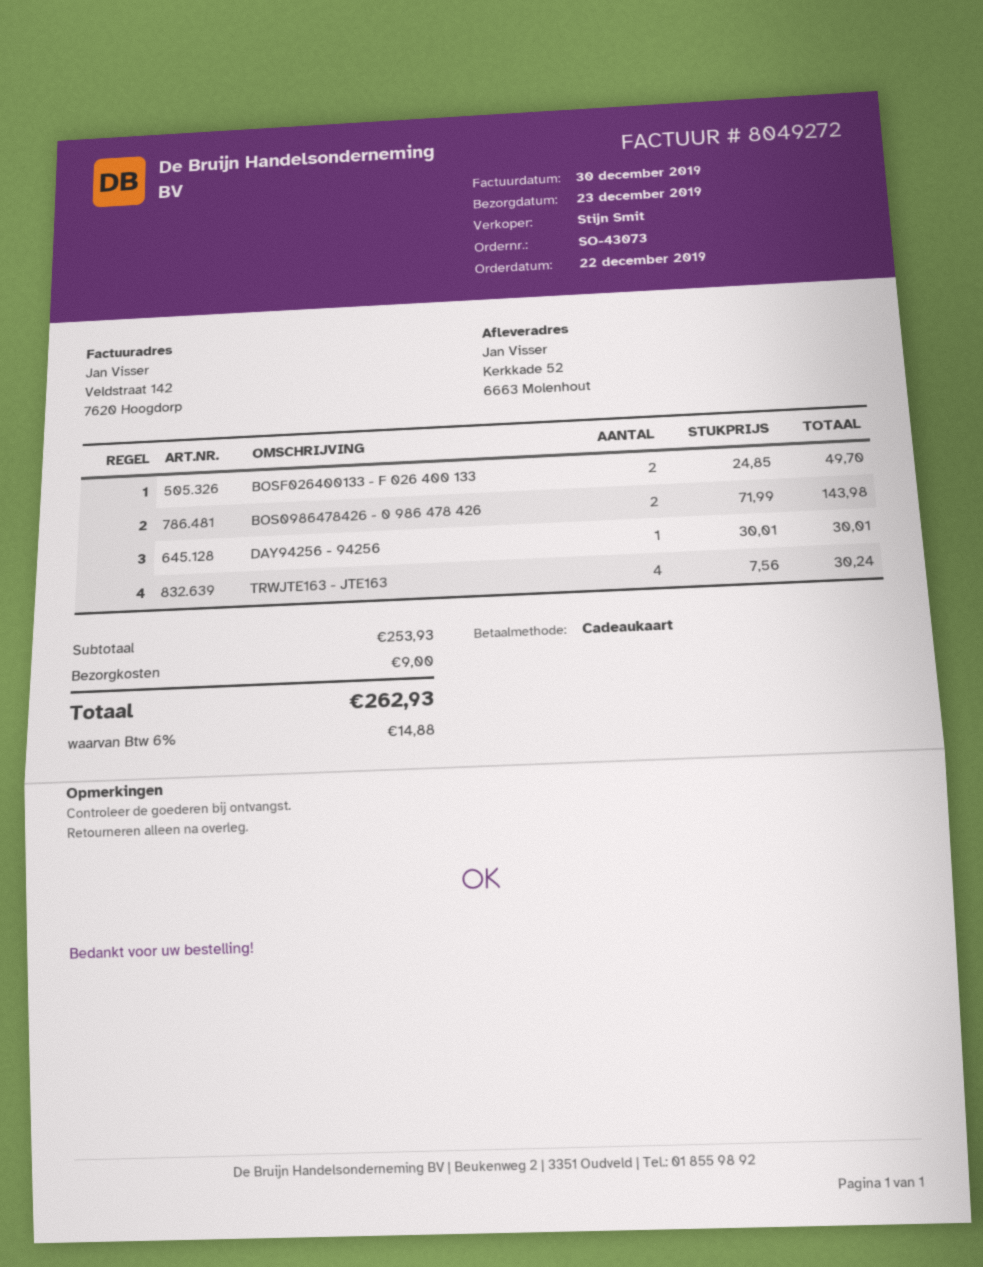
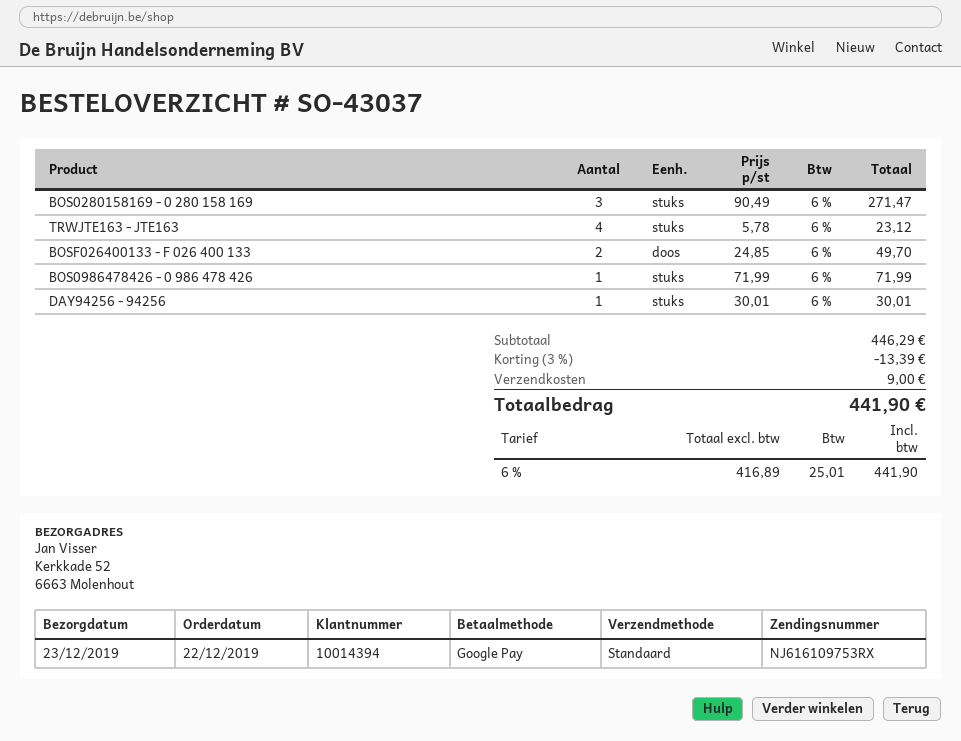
order number: SO-43073 -> SO-43037
payment method: gift card -> Google Pay
BOS0986478426 - 0 986 478 426: 2 x 71.99 = 143.98 -> 1 x 71.99 = 71.99
TRWJTE163 - JTE163: 4 x 7.56 = 30.24 -> 4 x 5.78 = 23.12
BOS0280158169 - 0 280 158 169: none -> 3 x 90.49 = 271.47
subtotal: 253.93 -> 446.29
discount: none -> 3% = 13.39
tax: 6% = 14.88 -> 6% = 25.01
total: 262.93 -> 441.90

